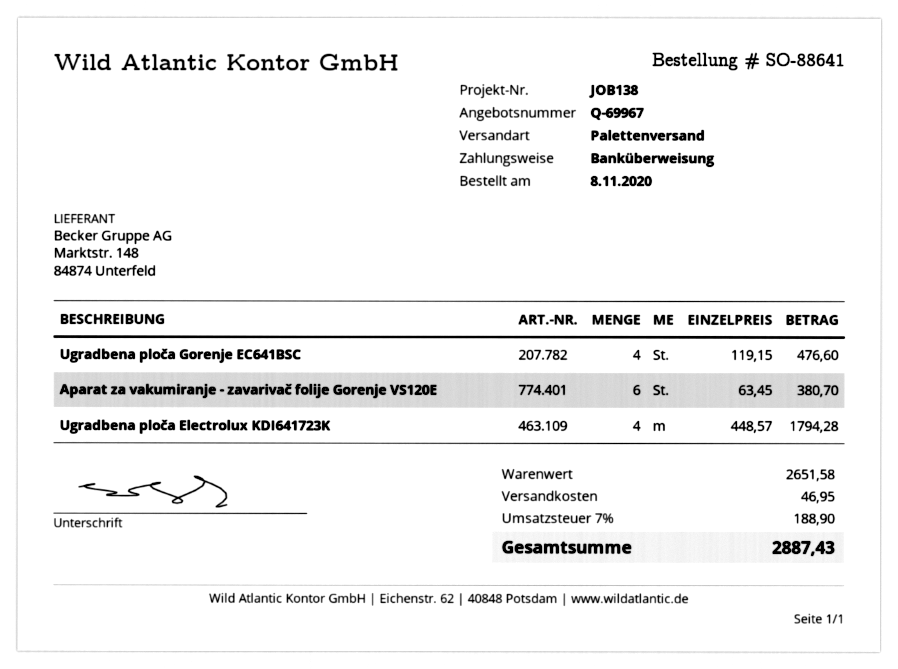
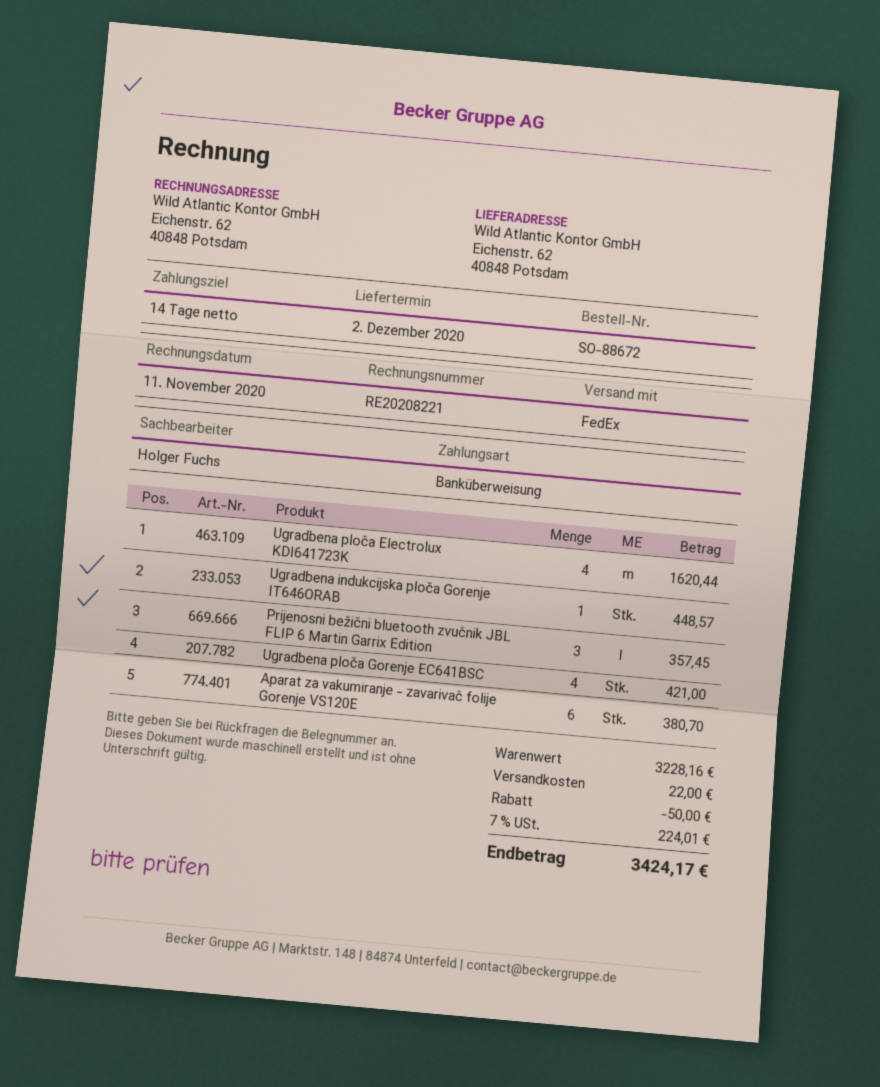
order number: SO-88641 -> SO-88672
shipping method: pallet freight -> FedEx
Ugradbena ploča Gorenje EC641BSC: 4 for 476.60 -> 4 for 421.00
Ugradbena ploča Electrolux KDI641723K: 4 for 1794.28 -> 4 for 1620.44
Ugradbena indukcijska ploča Gorenje IT646ORAB: none -> 1 for 448.57
Prijenosni bežični bluetooth zvučnik JBL FLIP 6 Martin Garrix Edition: none -> 3 for 357.45
subtotal: 2651.58 -> 3228.16
discount: none -> 50.00
shipping: 46.95 -> 22.00
tax: 7% = 188.90 -> 7% = 224.01
total: 2887.43 -> 3424.17

